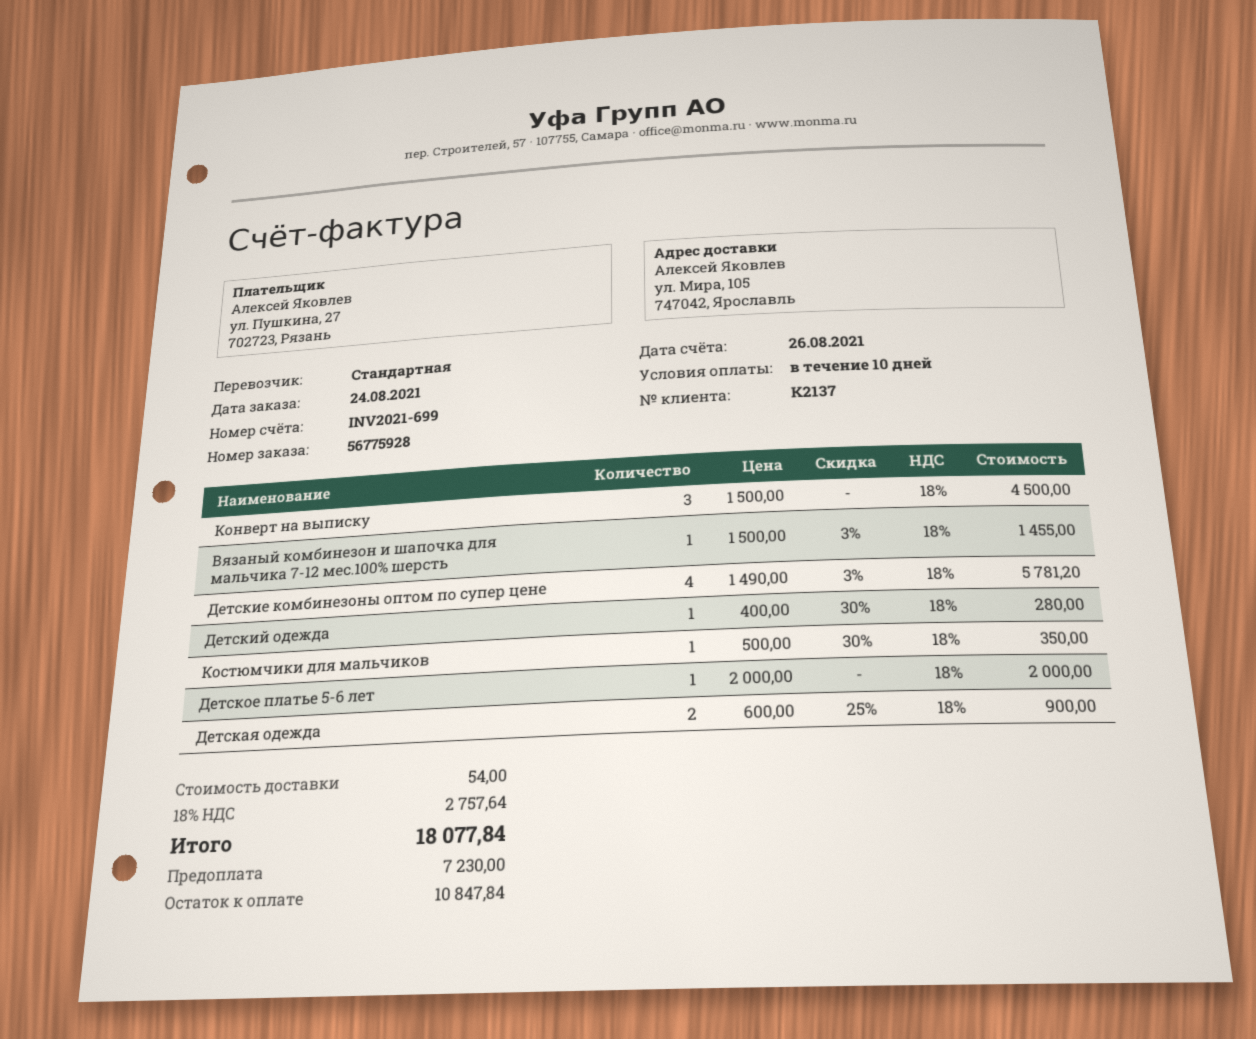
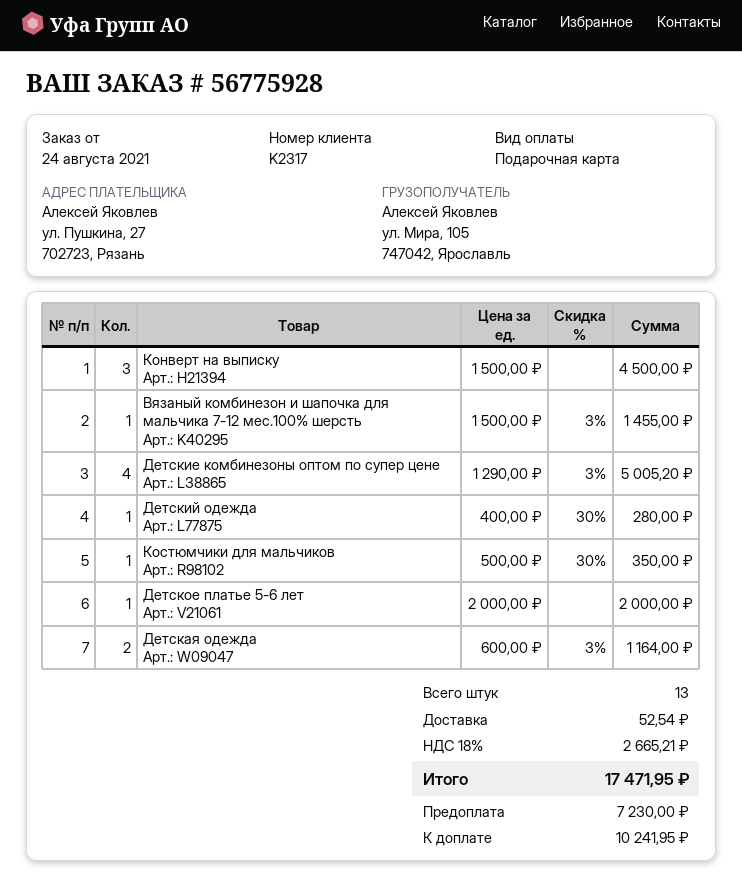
customer number: K2137 -> K2317
Детские комбинезоны оптом по супер цене: 4 x 1490.00 - 3% = 5781.20 -> 4 x 1290.00 - 3% = 5005.20
Детская одежда: 2 x 600.00 - 25% = 900.00 -> 2 x 600.00 - 3% = 1164.00
shipping: 54.00 -> 52.54
tax: 18% = 2757.64 -> 18% = 2665.21
total: 18077.84 -> 17471.95
balance: 10847.84 -> 10241.95

